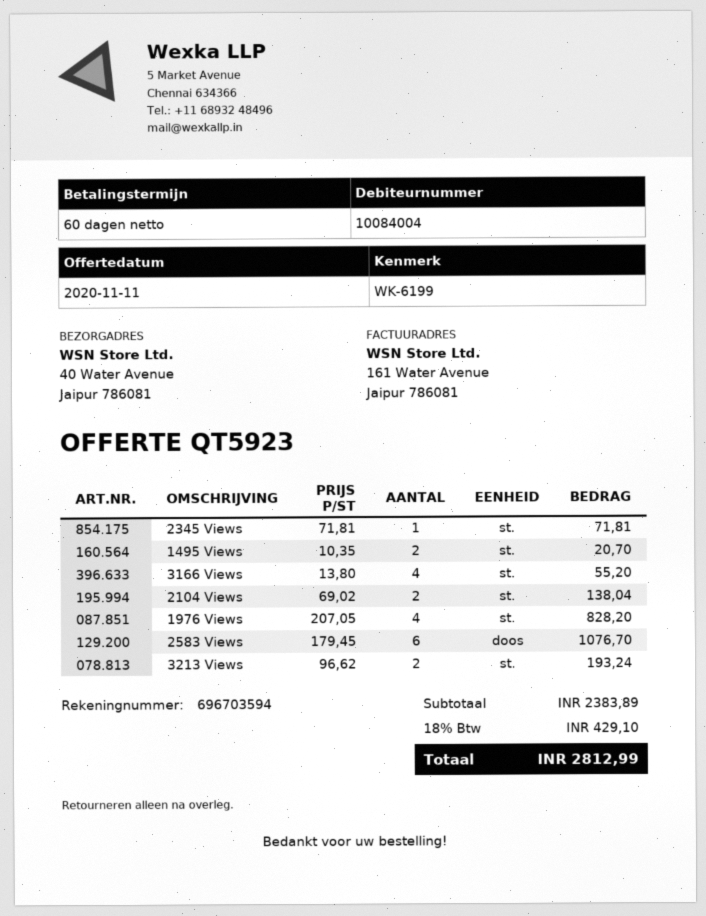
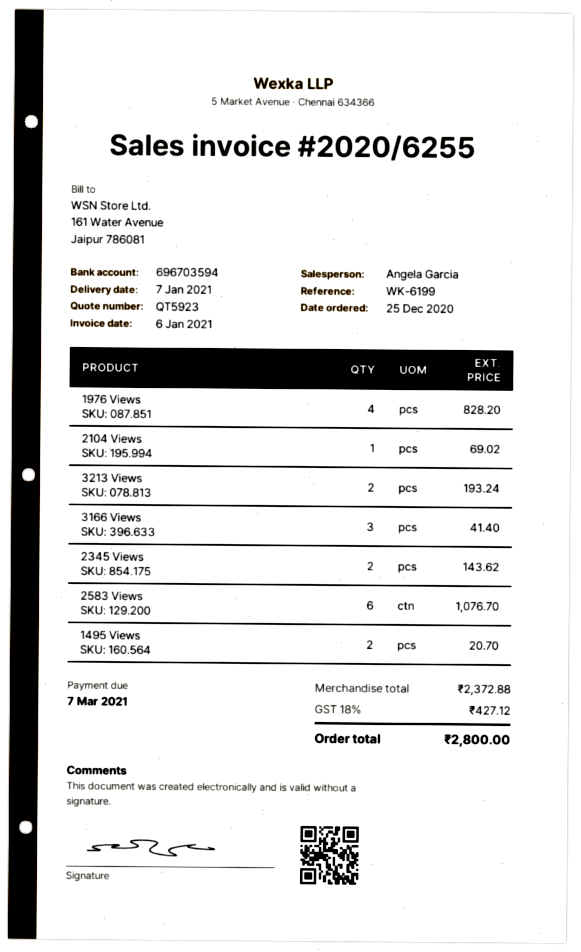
2345 Views: 1 for 71.81 -> 2 for 143.62
3166 Views: 4 for 55.20 -> 3 for 41.40
2104 Views: 2 for 138.04 -> 1 for 69.02
subtotal: 2383.89 -> 2372.88
tax: 18% = 429.10 -> 18% = 427.12
total: 2812.99 -> 2800.00

